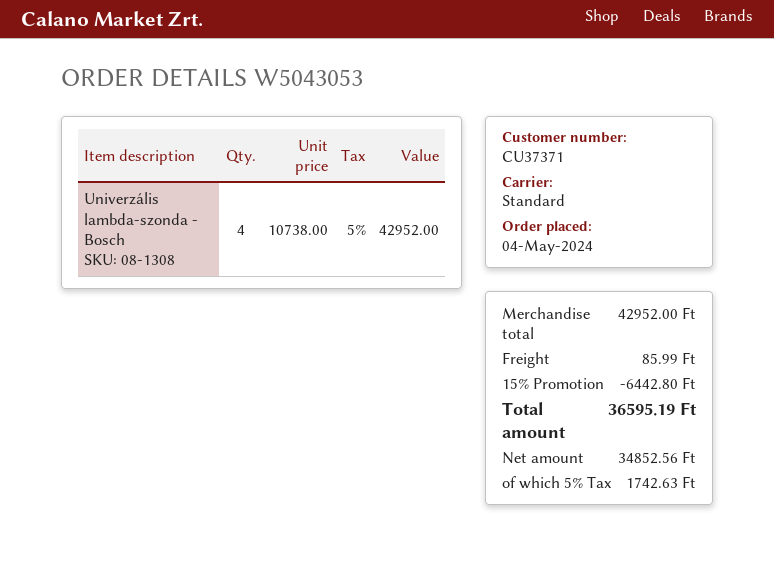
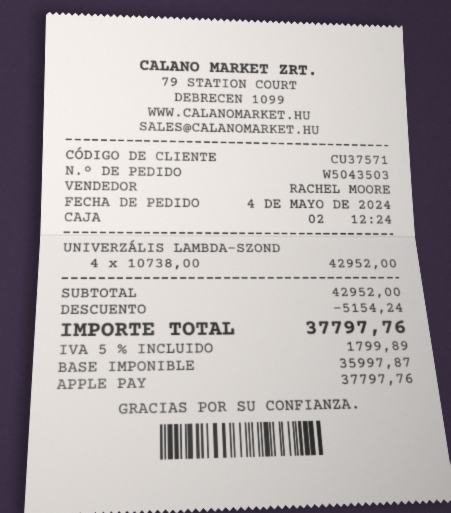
order number: W5043053 -> W5043503
customer number: CU37371 -> CU37571
discount: 6442.80 -> 5154.24
shipping: 85.99 -> none
net: 34852.56 -> 35997.87
tax: 5% = 1742.63 -> 5% = 1799.89
total: 36595.19 -> 37797.76

